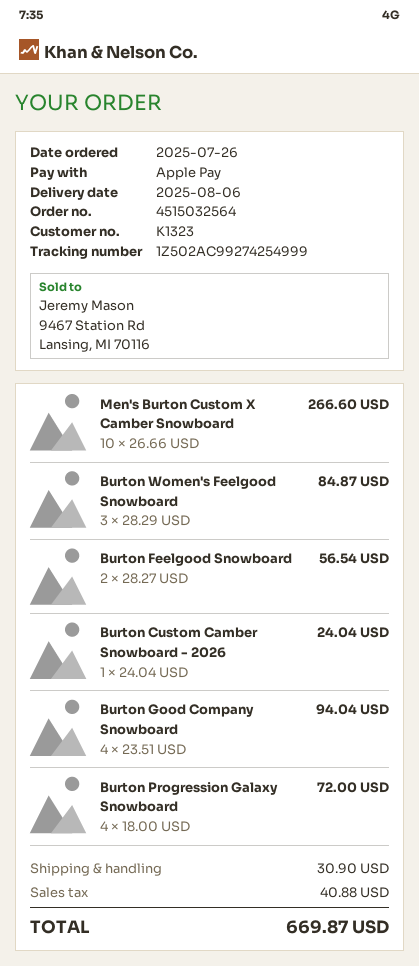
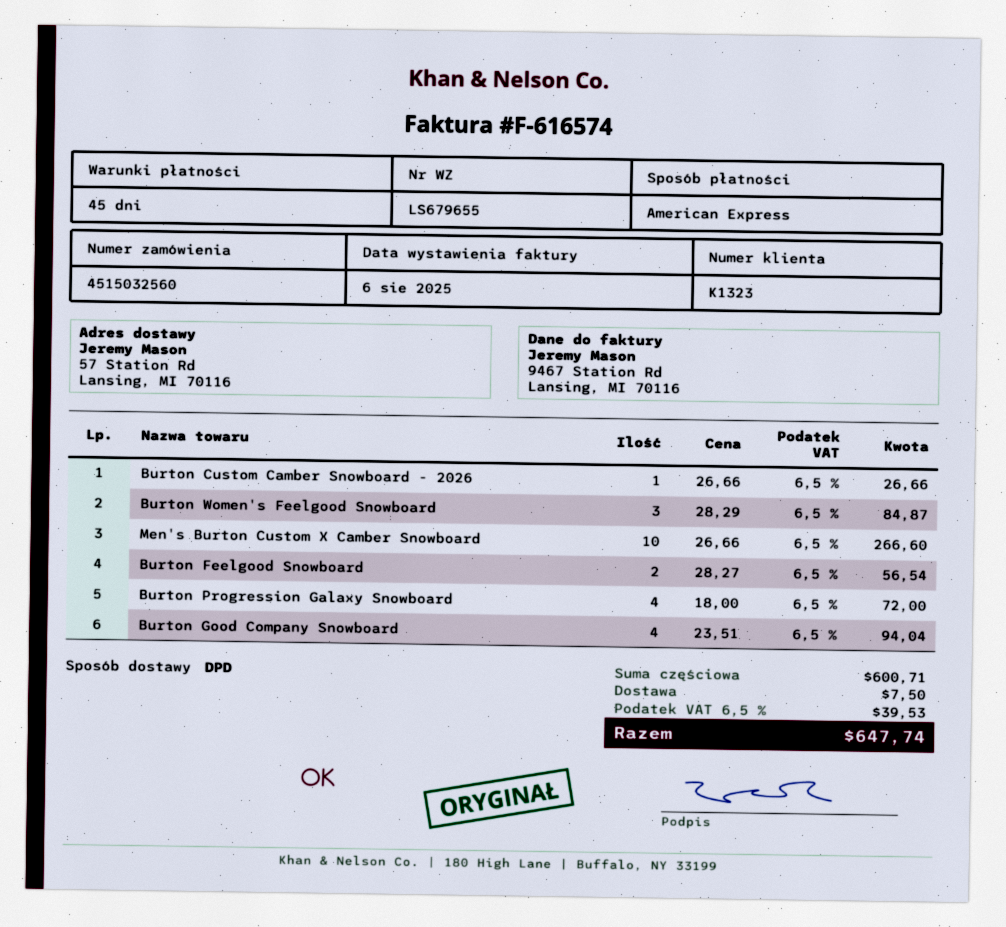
order number: 4515032564 -> 4515032560
payment method: Apple Pay -> American Express
Burton Custom Camber Snowboard - 2026: 1 x 24.04 = 24.04 -> 1 x 26.66 = 26.66
shipping: 30.90 -> 7.50
tax: 40.88 -> 39.53
total: 669.87 -> 647.74

